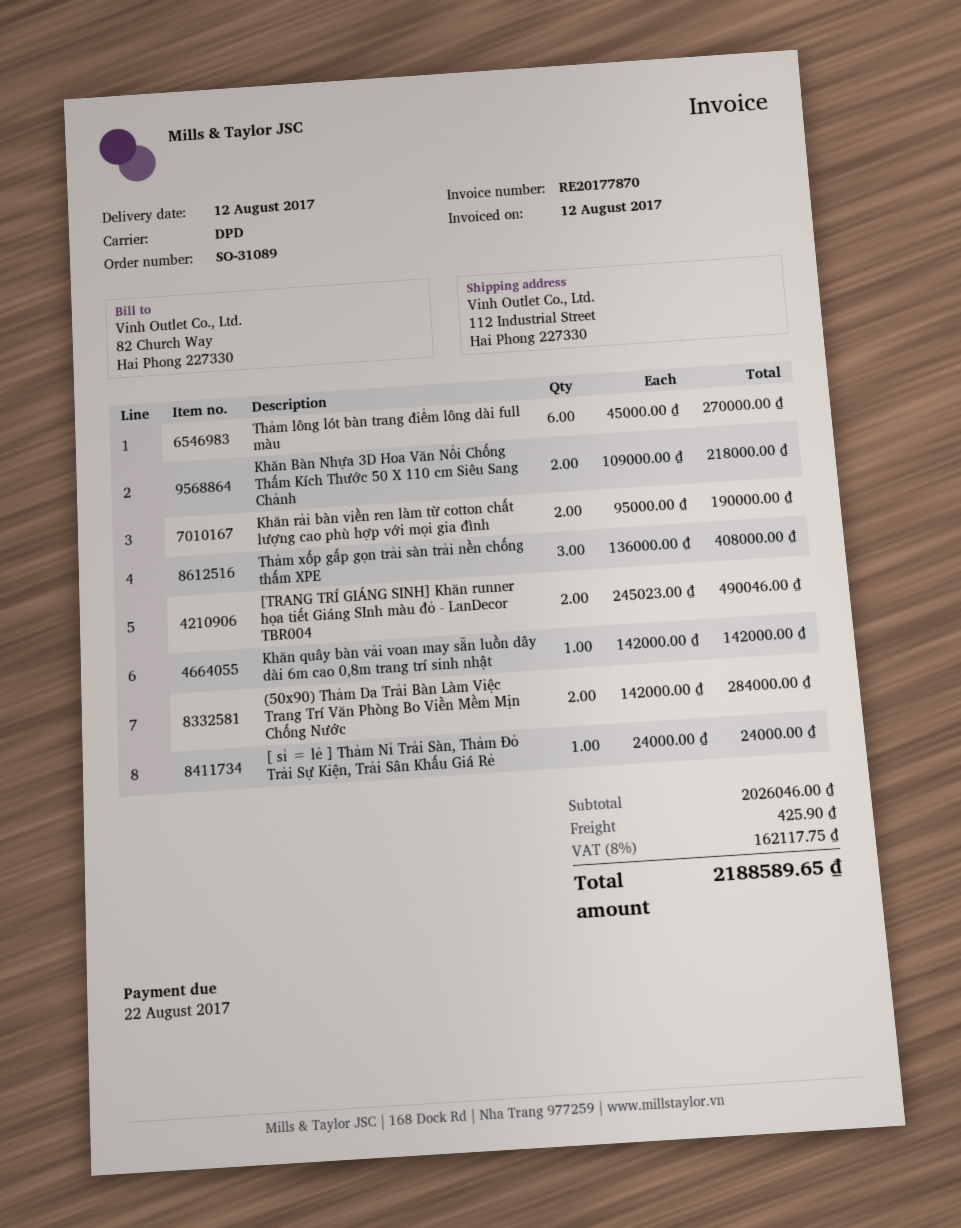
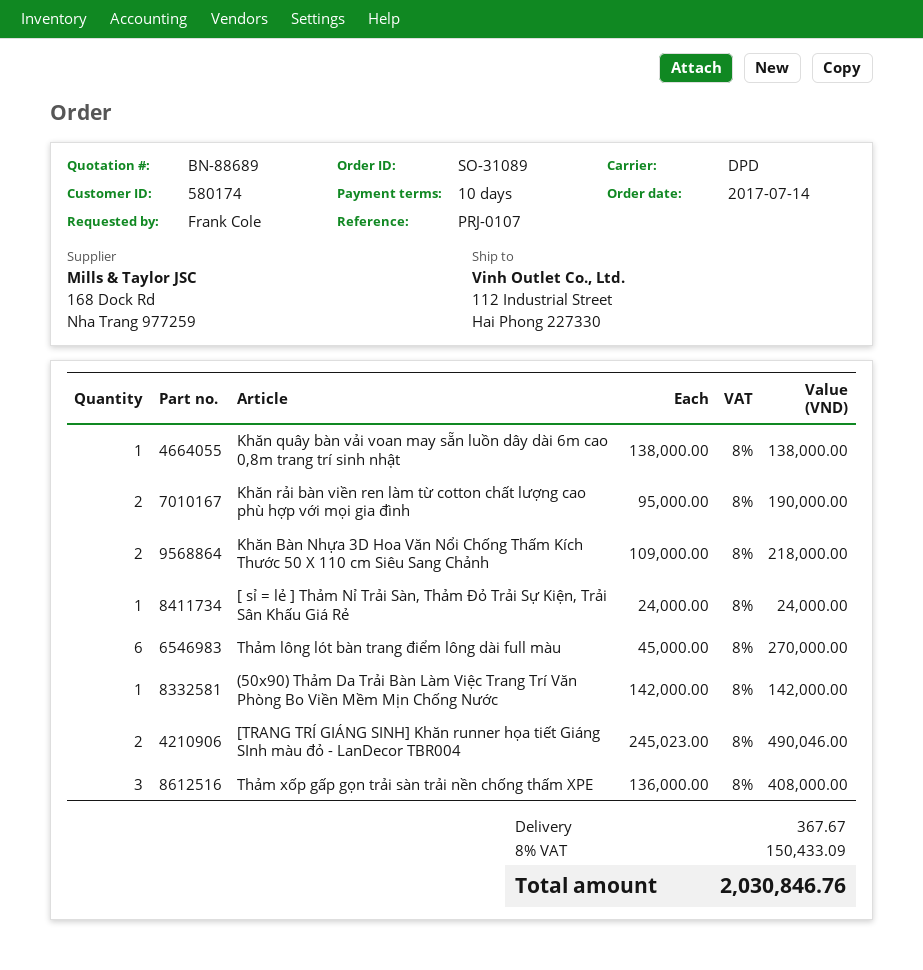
Khăn quây bàn vải voan may sẵn luồn dây dài 6m cao 0,8m trang trí sinh nhật: 1 x 142000.00 = 142000.00 -> 1 x 138000.00 = 138000.00
(50x90) Thảm Da Trải Bàn Làm Việc Trang Trí Văn Phòng Bo Viền Mềm Mịn Chống Nước: 2 x 142000.00 = 284000.00 -> 1 x 142000.00 = 142000.00
shipping: 425.90 -> 367.67
tax: 8% = 162117.75 -> 8% = 150433.09
total: 2188589.65 -> 2030846.76

